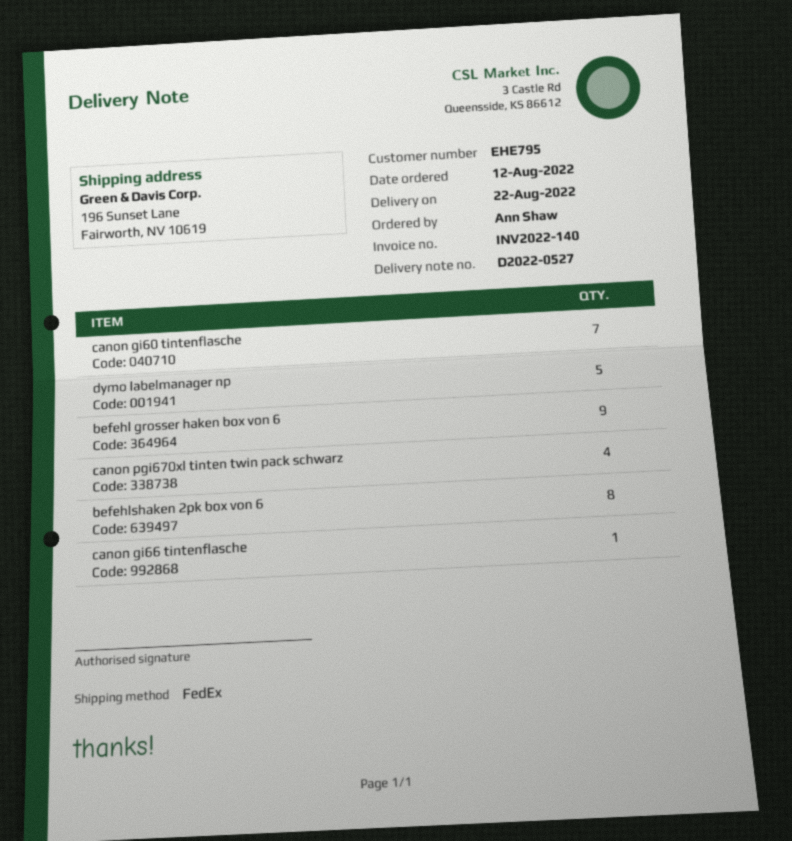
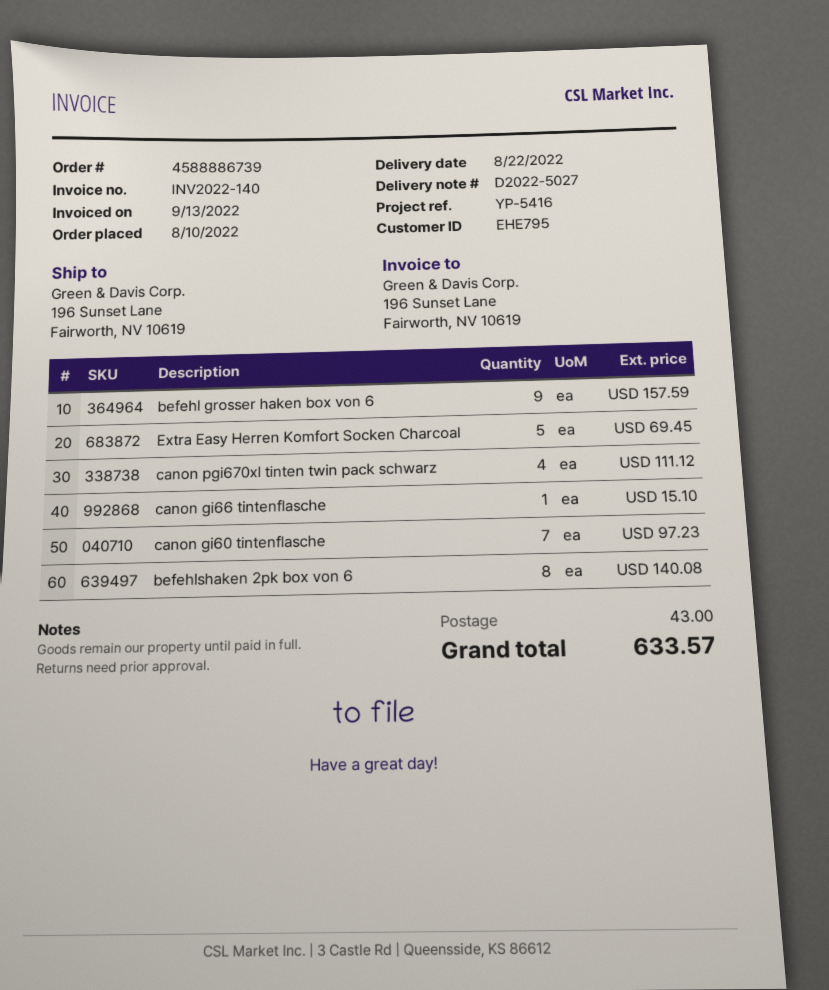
order date: 2022-08-12 -> 2022-08-10
delivery note number: D2022-0527 -> D2022-5027
dymo labelmanager np: 5 -> none
Extra Easy Herren Komfort Socken Charcoal: none -> 5

